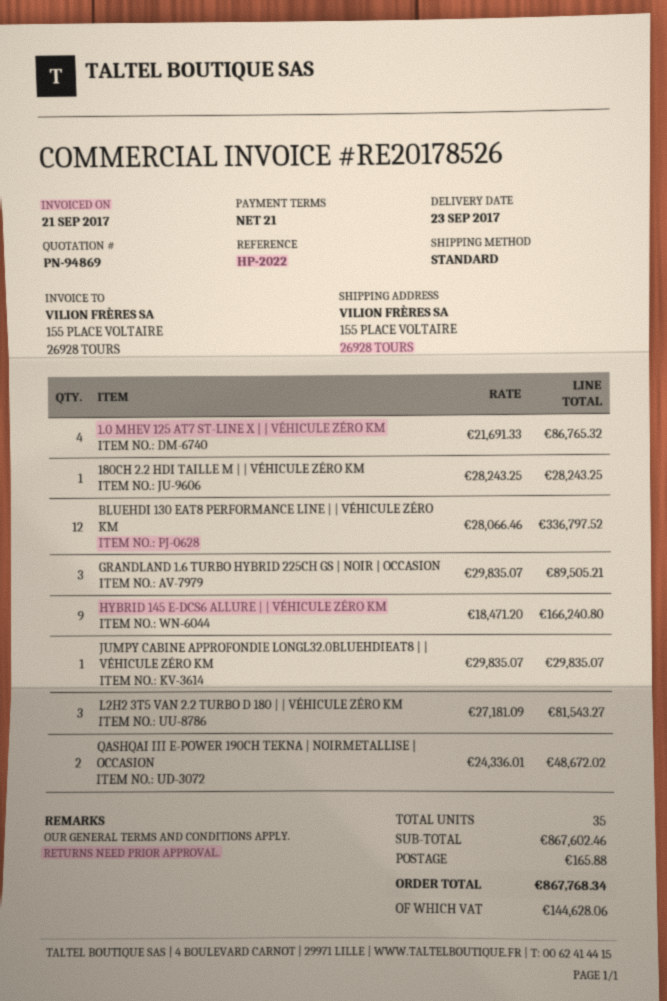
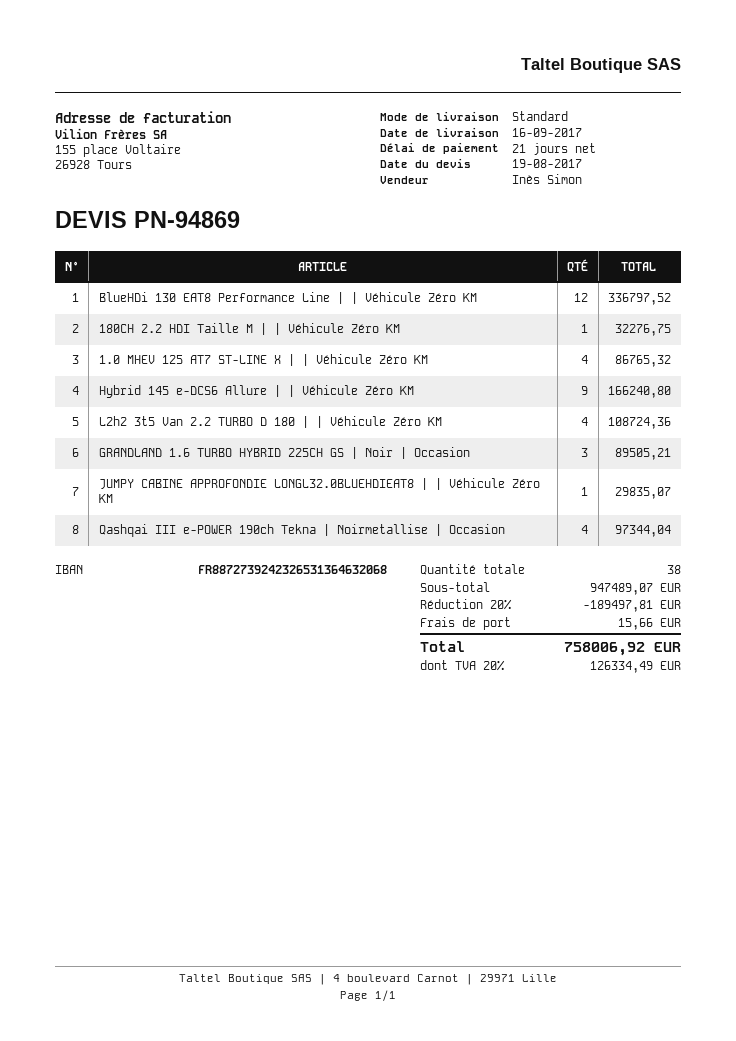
delivery date: 2017-09-23 -> 2017-09-16
180CH 2.2 HDI TAILLE M | | VÉHICULE ZÉRO KM: 1 for 28243.25 -> 1 for 32276.75
L2H2 3T5 VAN 2.2 TURBO D 180 | | VÉHICULE ZÉRO KM: 3 for 81543.27 -> 4 for 108724.36
QASHQAI III E-POWER 190CH TEKNA | NOIRMETALLISE | OCCASION: 2 for 48672.02 -> 4 for 97344.04
total quantity: 35 -> 38
subtotal: 867602.46 -> 947489.07
discount: none -> 20% = 189497.81
shipping: 165.88 -> 15.66
tax: 144628.06 -> 126334.49
total: 867768.34 -> 758006.92

